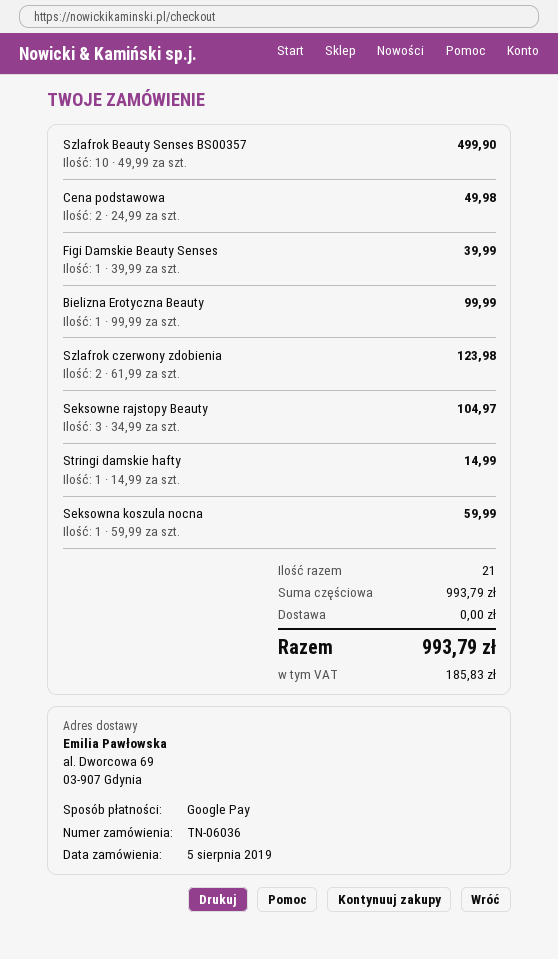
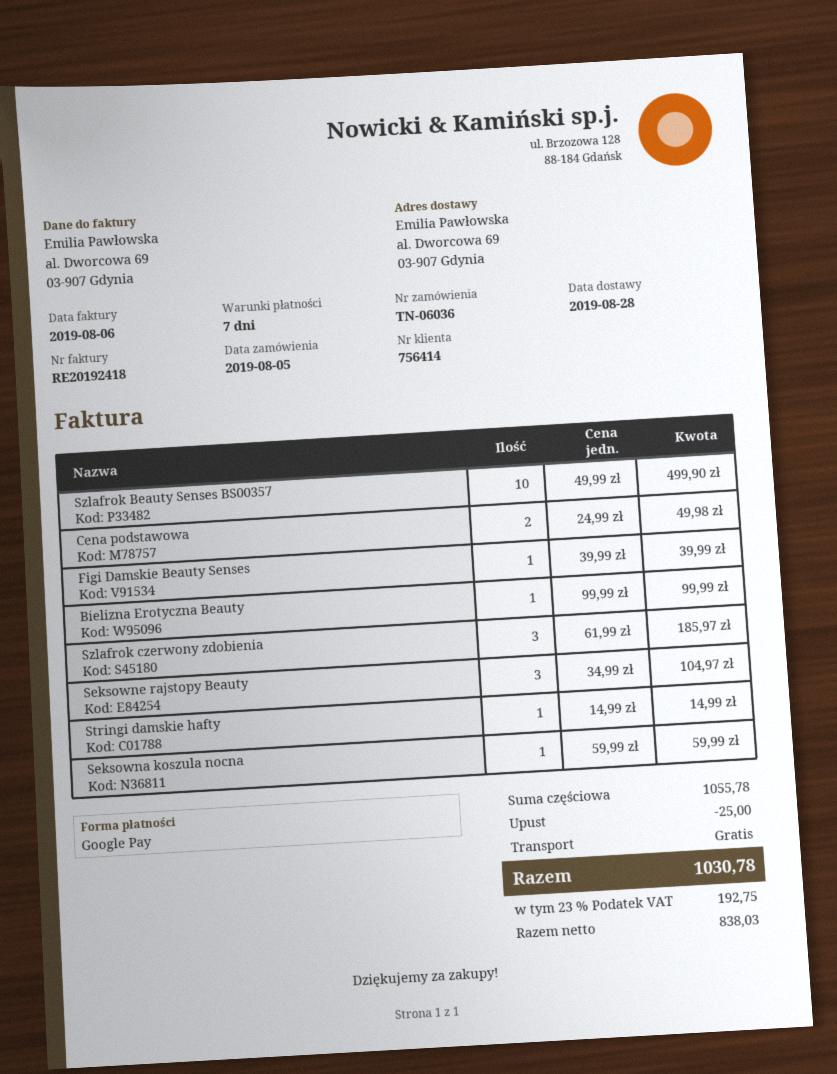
Szlafrok czerwony zdobienia: 2 x 61.99 = 123.98 -> 3 x 61.99 = 185.97
subtotal: 993.79 -> 1055.78
discount: none -> 25.00
tax: 185.83 -> 192.75
total: 993.79 -> 1030.78

